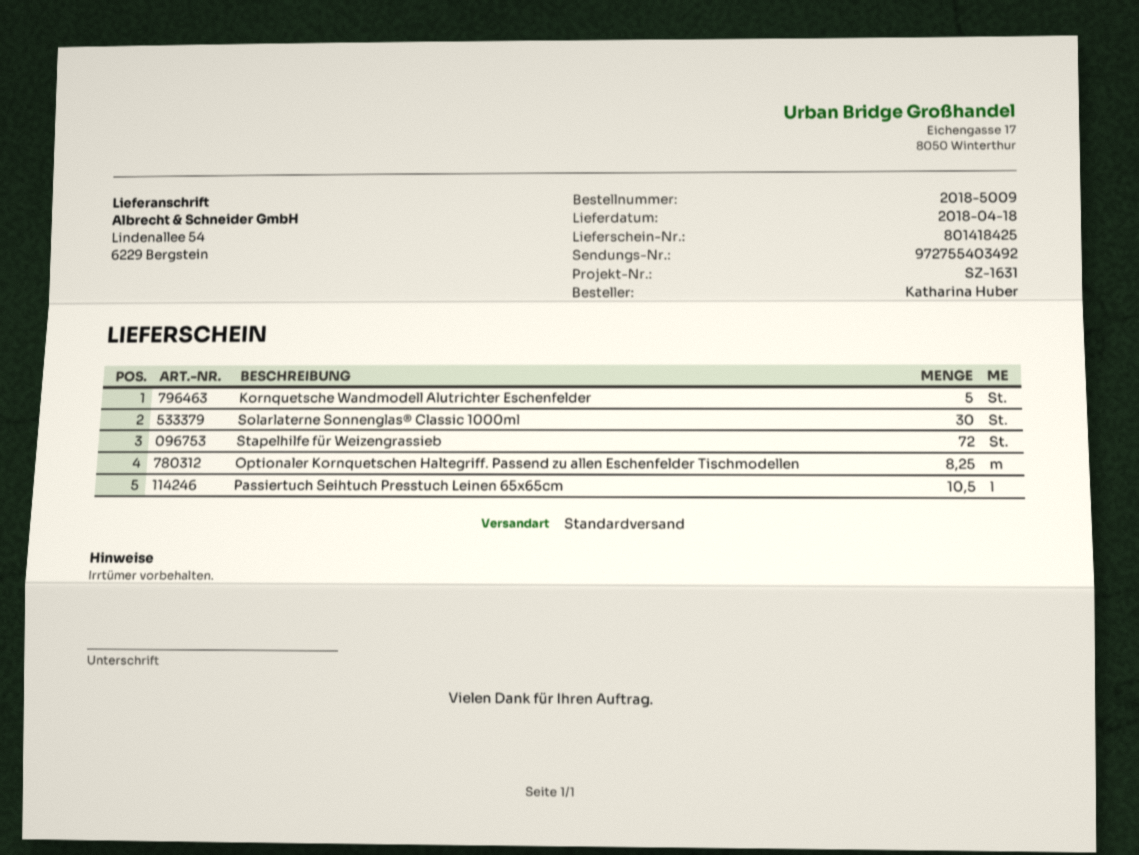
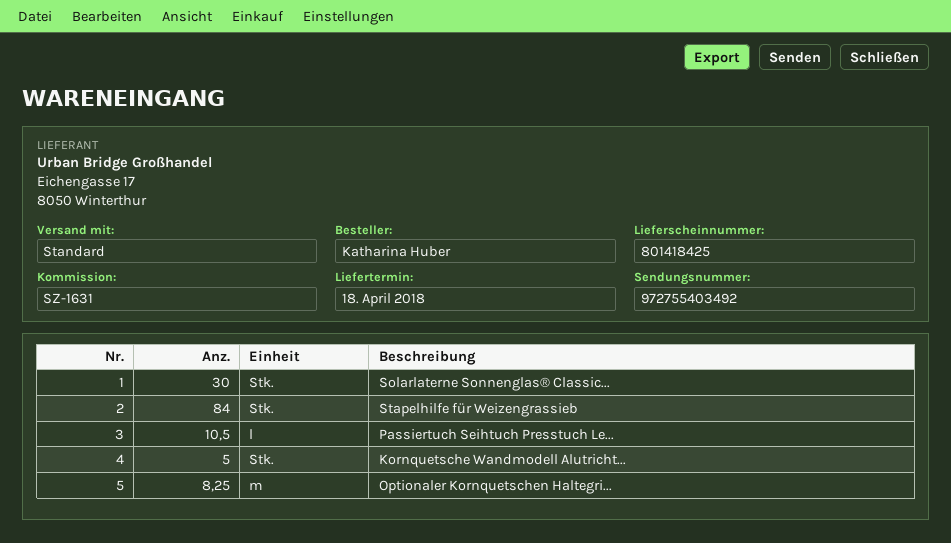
Stapelhilfe für Weizengrassieb: 72 -> 84

